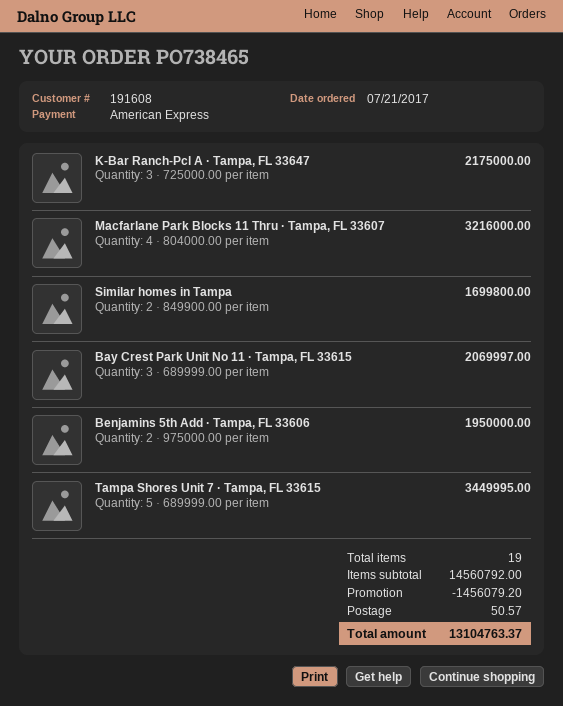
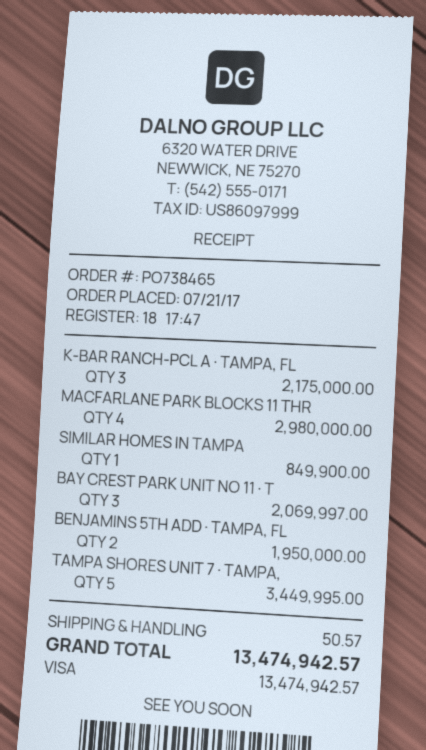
payment method: American Express -> Visa
Macfarlane Park Blocks 11 Thru · Tampa, FL 33607: 4 for 3216000.00 -> 4 for 2980000.00
Similar homes in Tampa: 2 for 1699800.00 -> 1 for 849900.00
discount: 1456079.20 -> none
total: 13104763.37 -> 13474942.57

